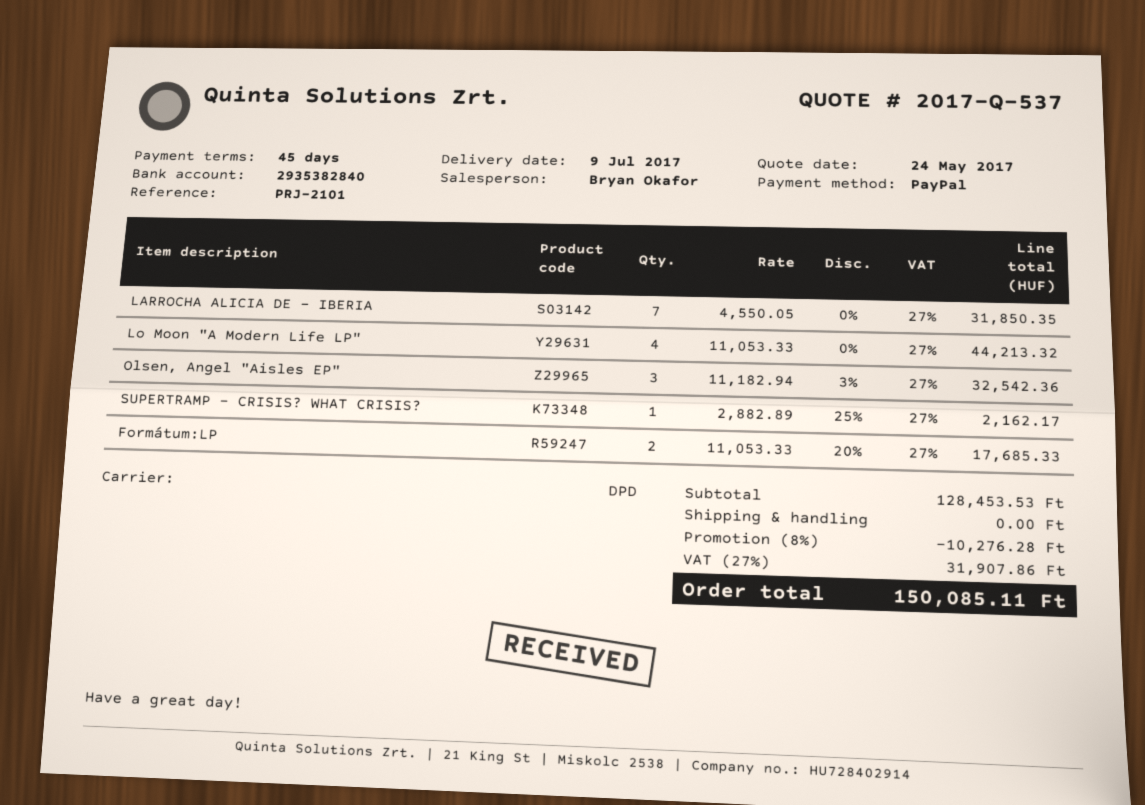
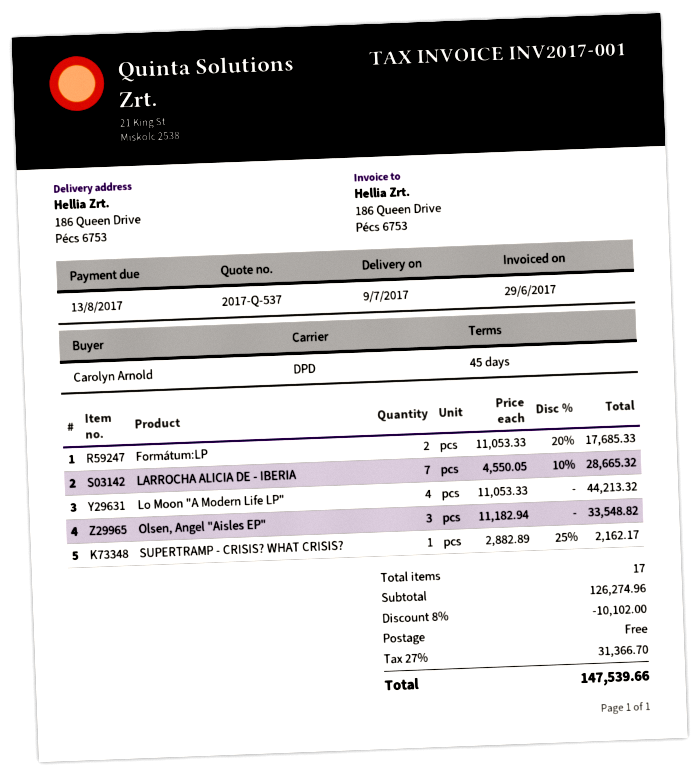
LARROCHA ALICIA DE - IBERIA: 7 x 4550.05 = 31850.35 -> 7 x 4550.05 - 10% = 28665.32
Olsen, Angel "Aisles EP": 3 x 11182.94 - 3% = 32542.36 -> 3 x 11182.94 = 33548.82
subtotal: 128453.53 -> 126274.96
discount: 8% = 10276.28 -> 8% = 10102.00
tax: 27% = 31907.86 -> 27% = 31366.70
total: 150085.11 -> 147539.66

